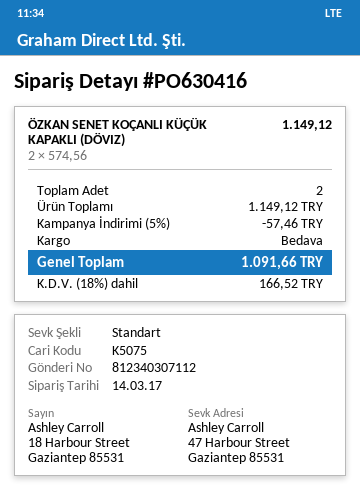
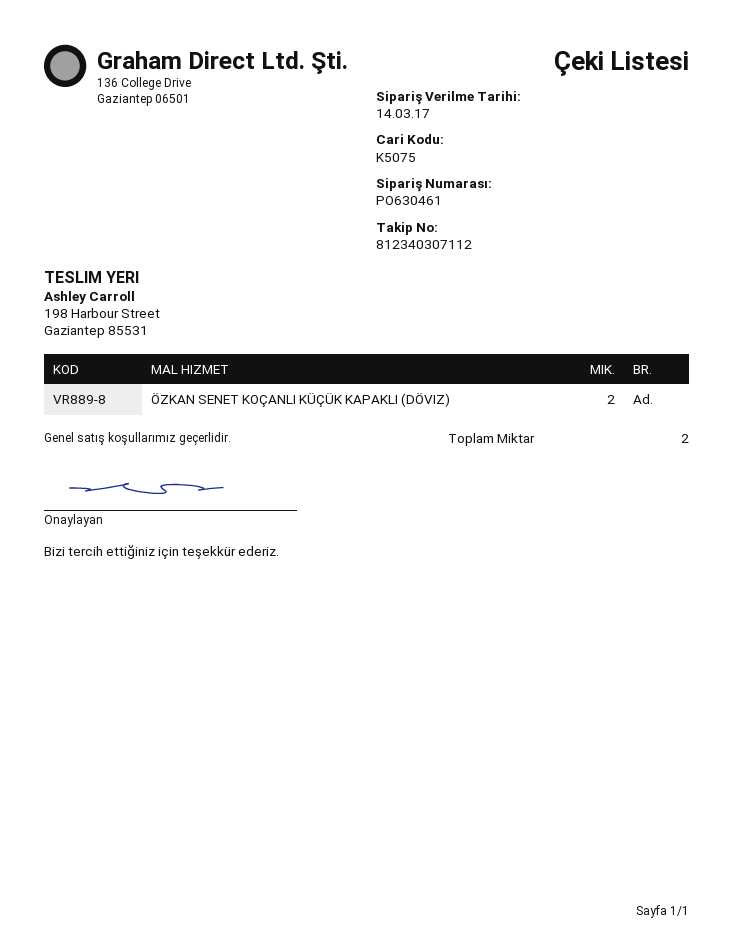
order number: PO630416 -> PO630461
ship to: 47 Harbour Street, Gaziantep 85531 -> 198 Harbour Street, Gaziantep 85531

